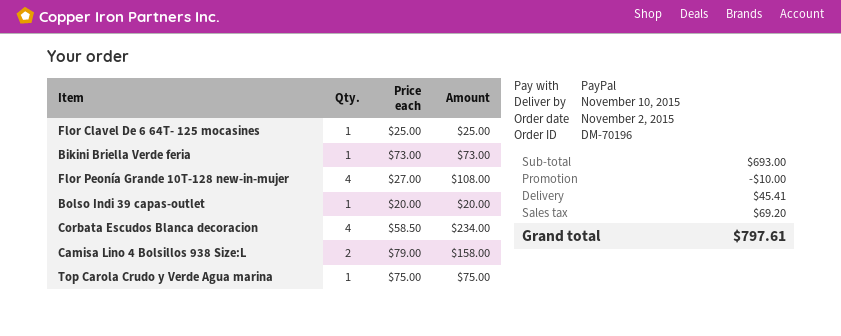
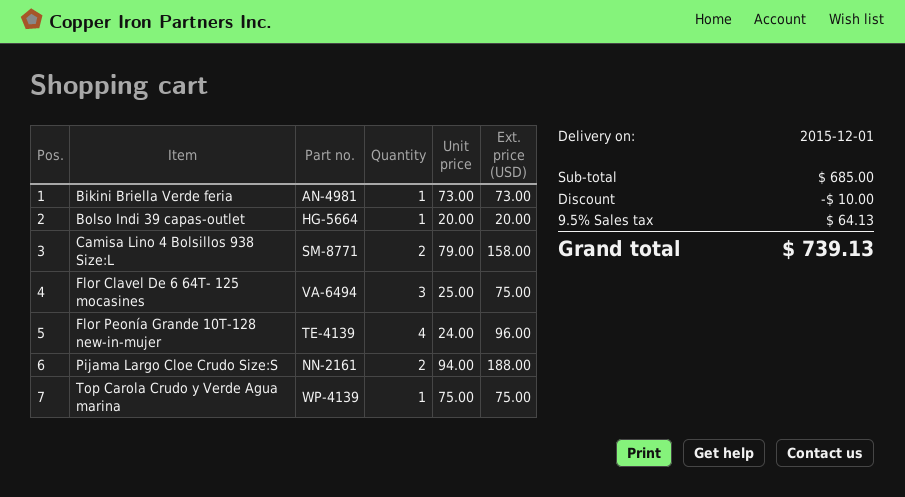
delivery date: 2015-11-10 -> 2015-12-01
Flor Clavel De 6 64T- 125 mocasines: 1 x 25.00 = 25.00 -> 3 x 25.00 = 75.00
Flor Peonía Grande 10T-128 new-in-mujer: 4 x 27.00 = 108.00 -> 4 x 24.00 = 96.00
Corbata Escudos Blanca decoracion: 4 x 58.50 = 234.00 -> none
Pijama Largo Cloe Crudo Size:S: none -> 2 x 94.00 = 188.00
subtotal: 693.00 -> 685.00
shipping: 45.41 -> none
tax: 69.20 -> 64.13
total: 797.61 -> 739.13

